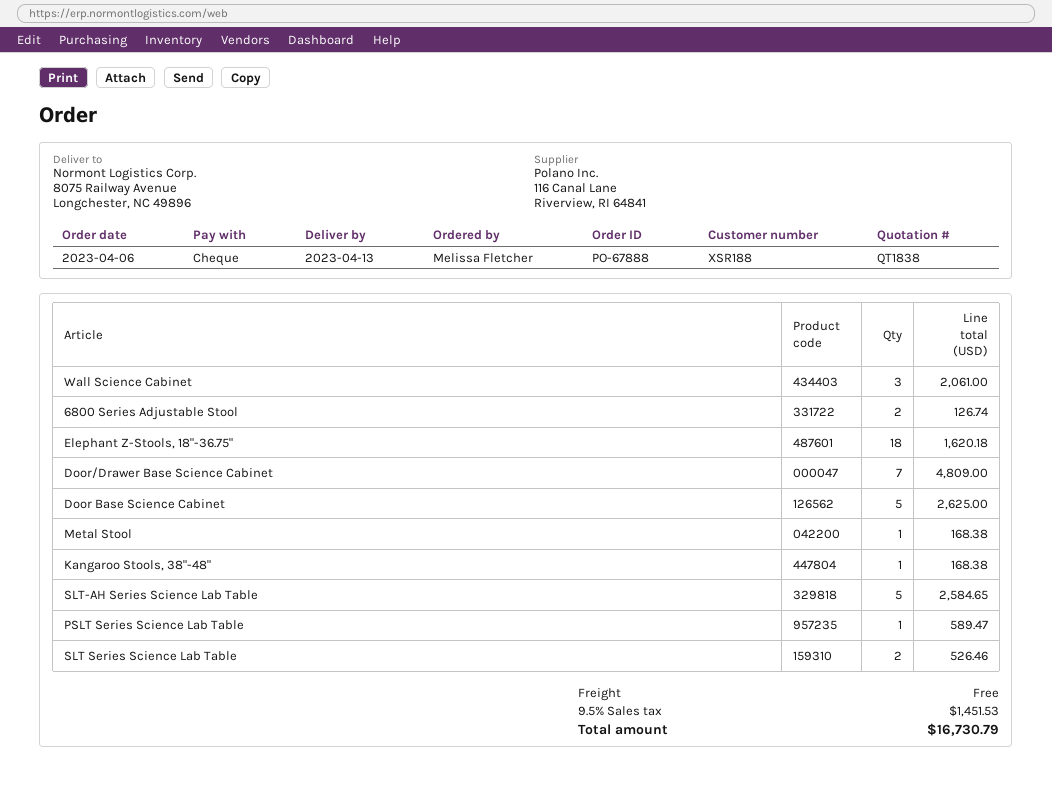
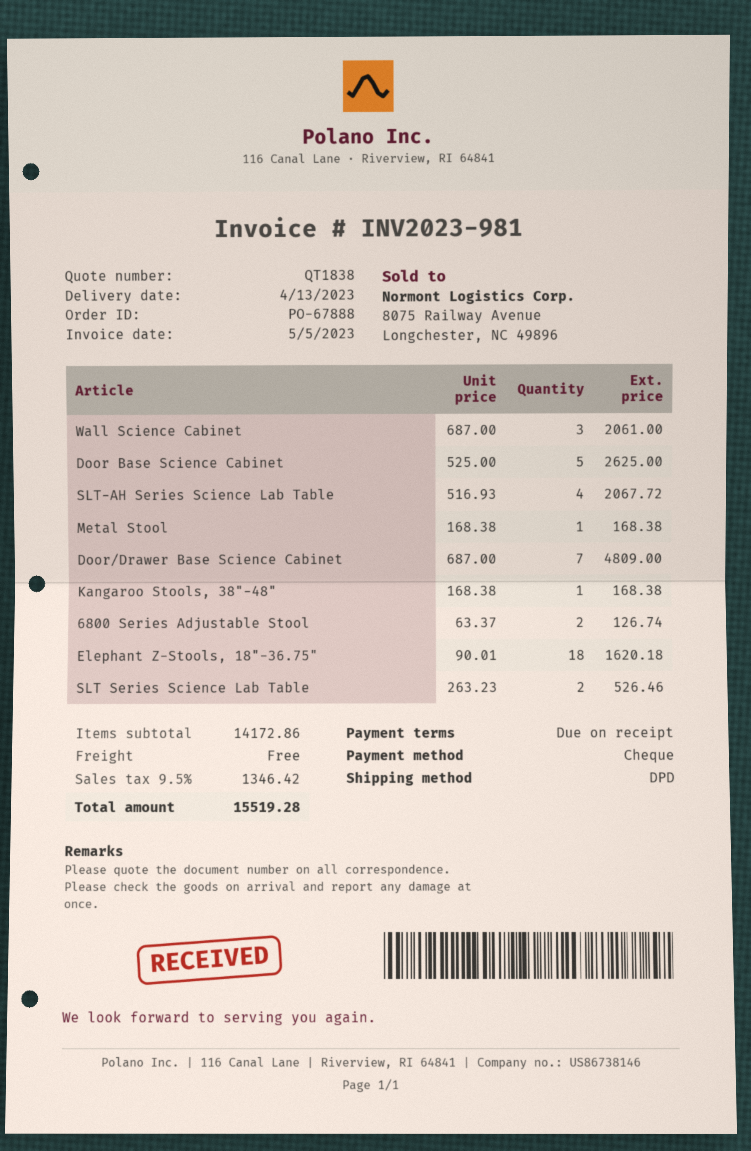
SLT-AH Series Science Lab Table: 5 for 2584.65 -> 4 for 2067.72
PSLT Series Science Lab Table: 1 for 589.47 -> none
tax: 9.5% = 1451.53 -> 9.5% = 1346.42
total: 16730.79 -> 15519.28

